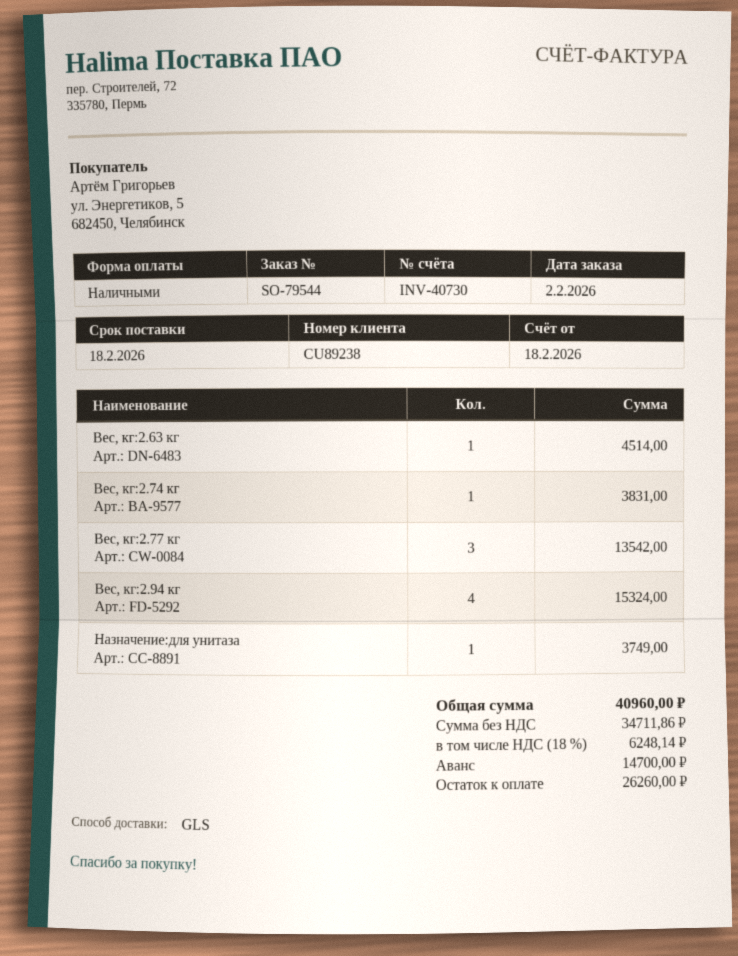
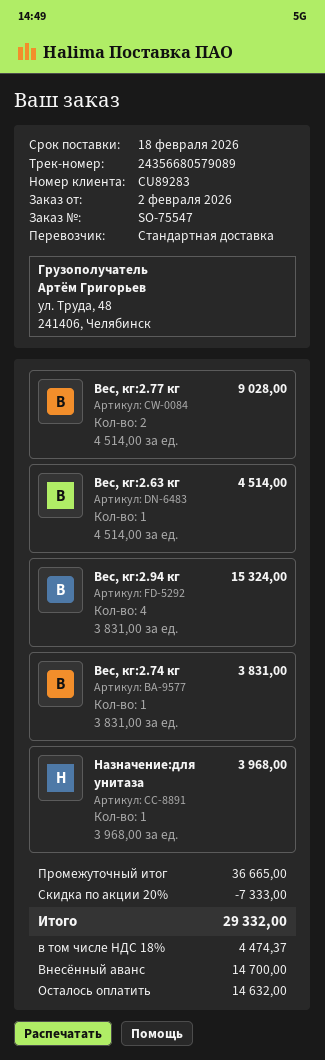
order number: SO-79544 -> SO-75547
customer number: CU89238 -> CU89283
shipping method: GLS -> standard
Вес, кг:2.77 кг: 3 for 13542.00 -> 2 for 9028.00
Назначение:для унитаза: 1 for 3749.00 -> 1 for 3968.00
discount: none -> 20% = 7333.00
tax: 18% = 6248.14 -> 18% = 4474.37
total: 40960.00 -> 29332.00
balance: 26260.00 -> 14632.00

